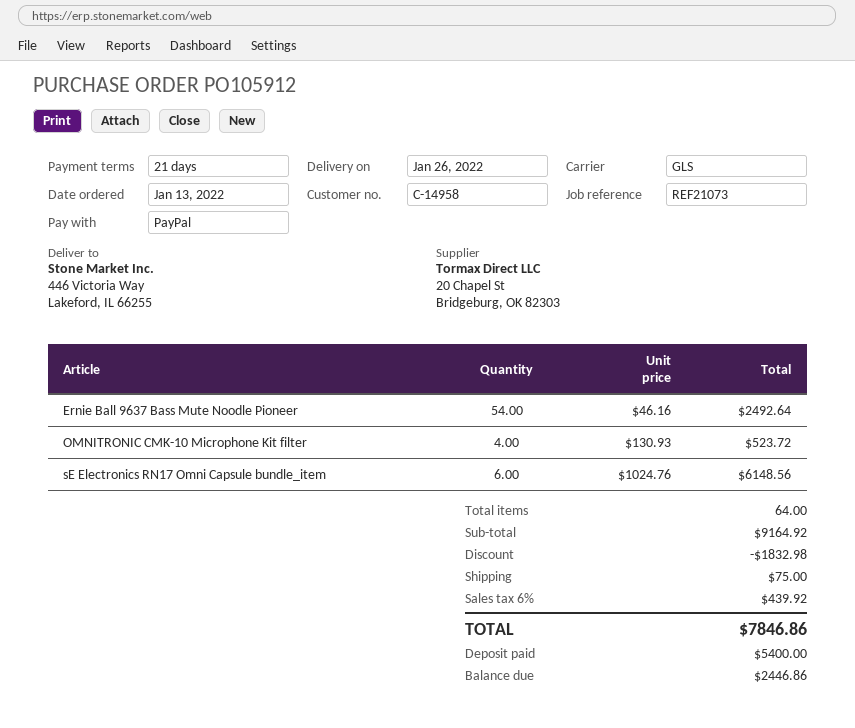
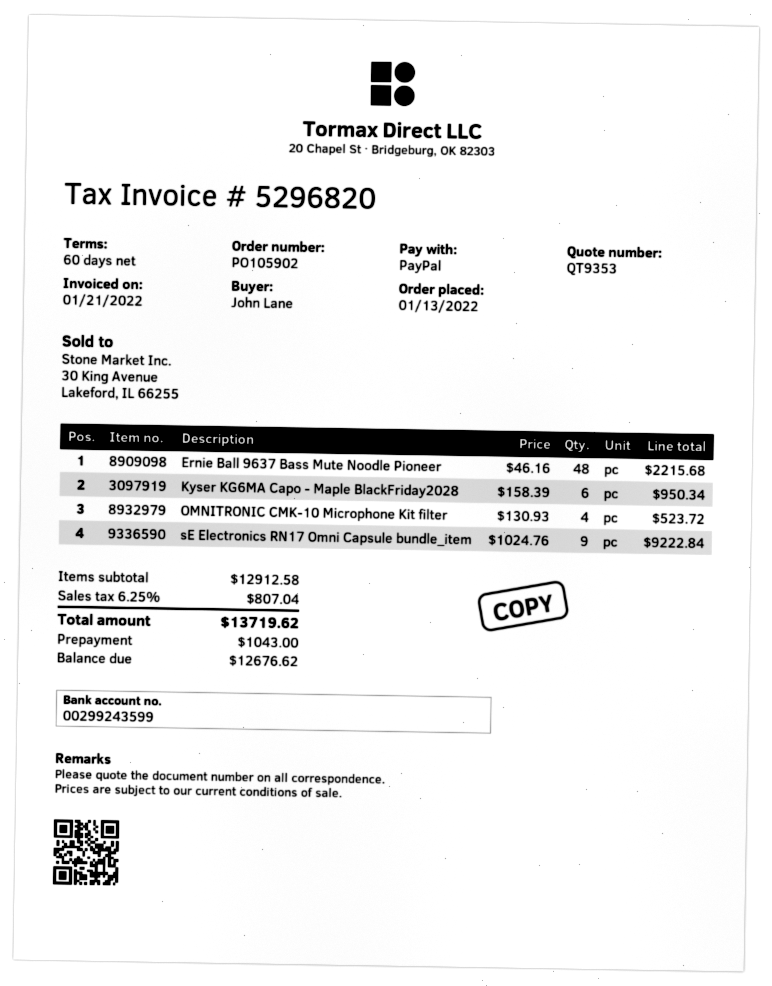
order number: PO105912 -> PO105902
payment terms: 21 days -> 60 days
Ernie Ball 9637 Bass Mute Noodle Pioneer: 54 x 46.16 = 2492.64 -> 48 x 46.16 = 2215.68
sE Electronics RN17 Omni Capsule bundle_item: 6 x 1024.76 = 6148.56 -> 9 x 1024.76 = 9222.84
Kyser KG6MA Capo - Maple BlackFriday2028: none -> 6 x 158.39 = 950.34
subtotal: 9164.92 -> 12912.58
discount: 1832.98 -> none
shipping: 75.00 -> none
tax: 6% = 439.92 -> 6.25% = 807.04
total: 7846.86 -> 13719.62
deposit: 5400.00 -> 1043.00
balance: 2446.86 -> 12676.62

